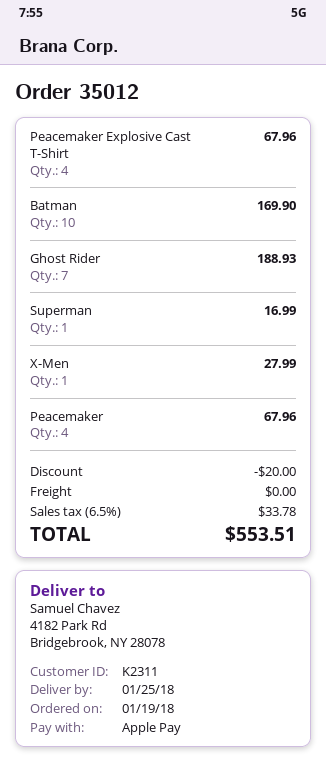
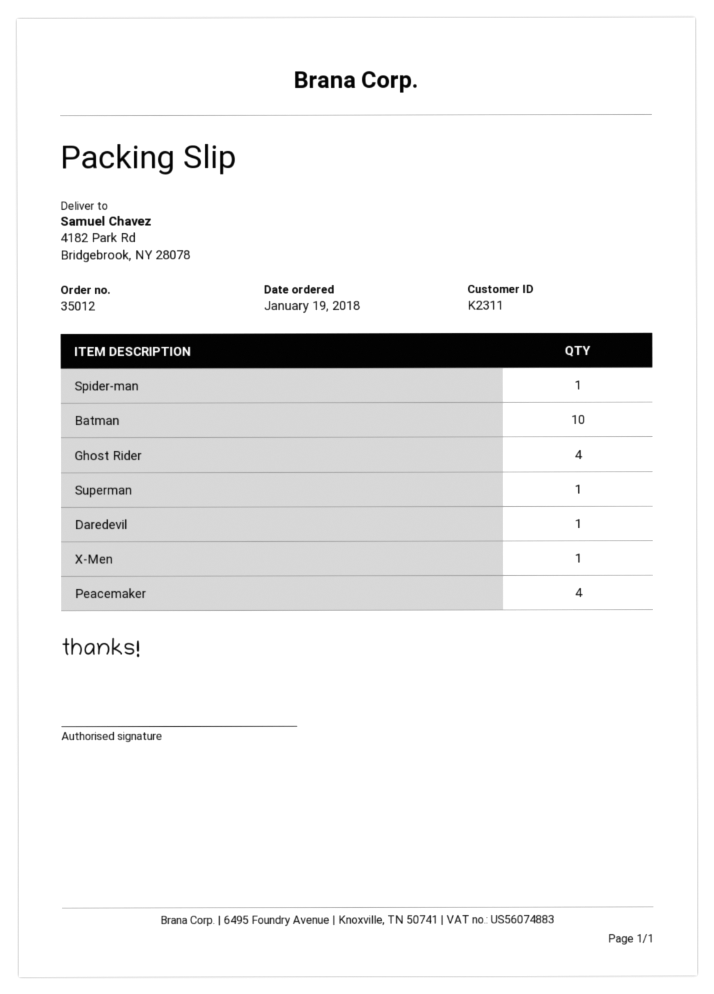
Peacemaker Explosive Cast T-Shirt: 4 -> none
Ghost Rider: 7 -> 4
Spider-man: none -> 1
Daredevil: none -> 1

